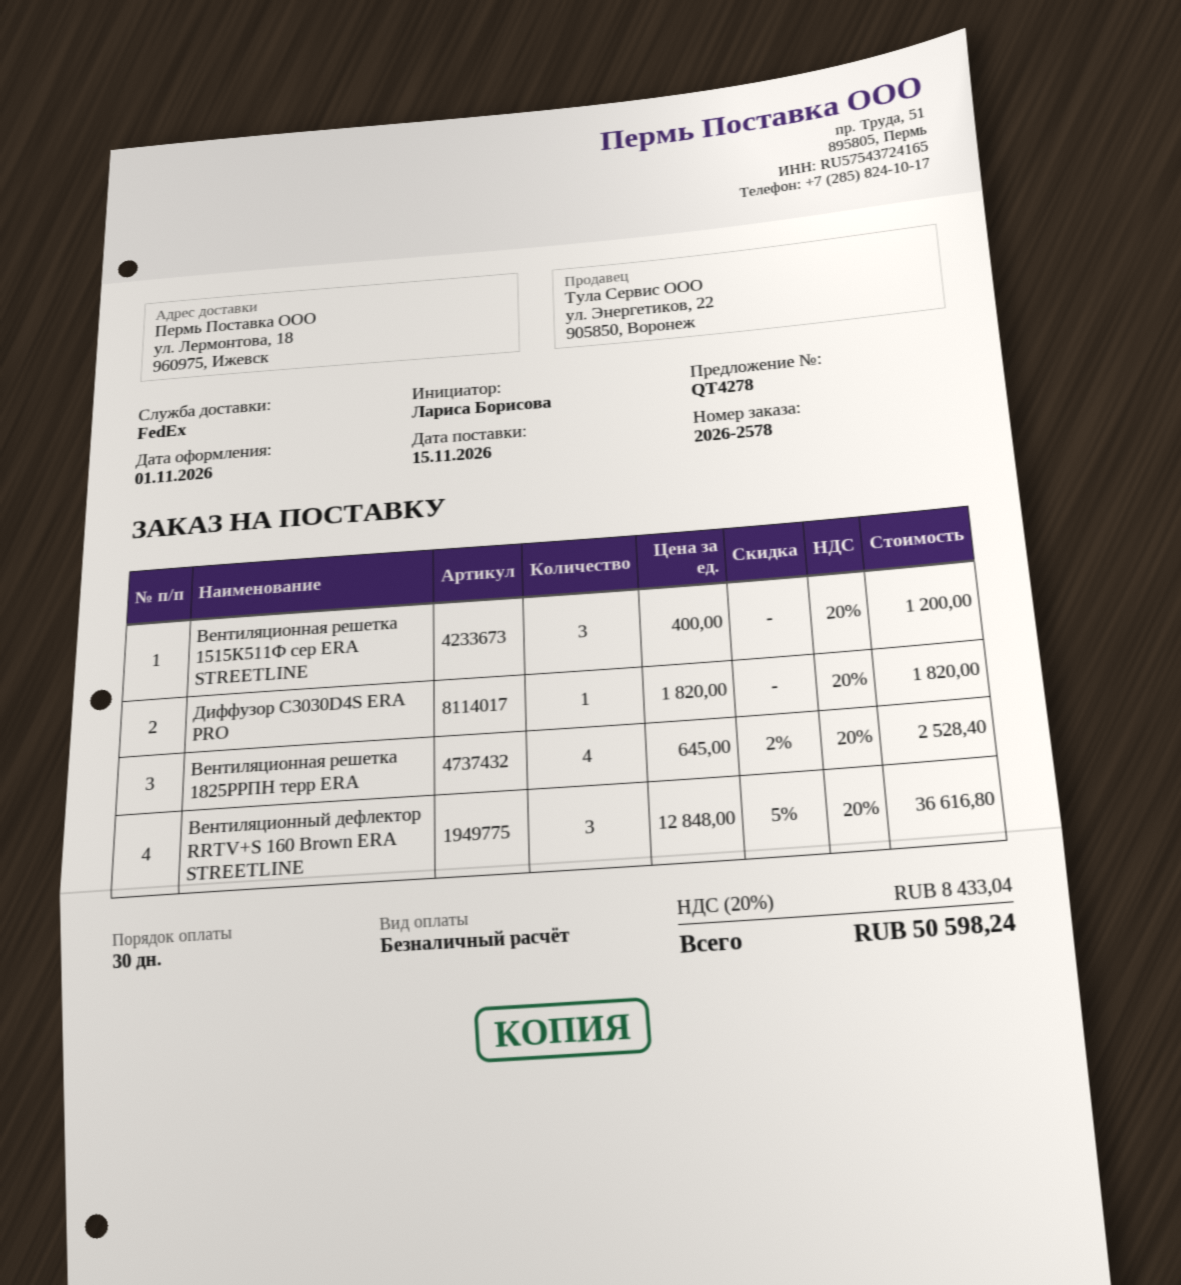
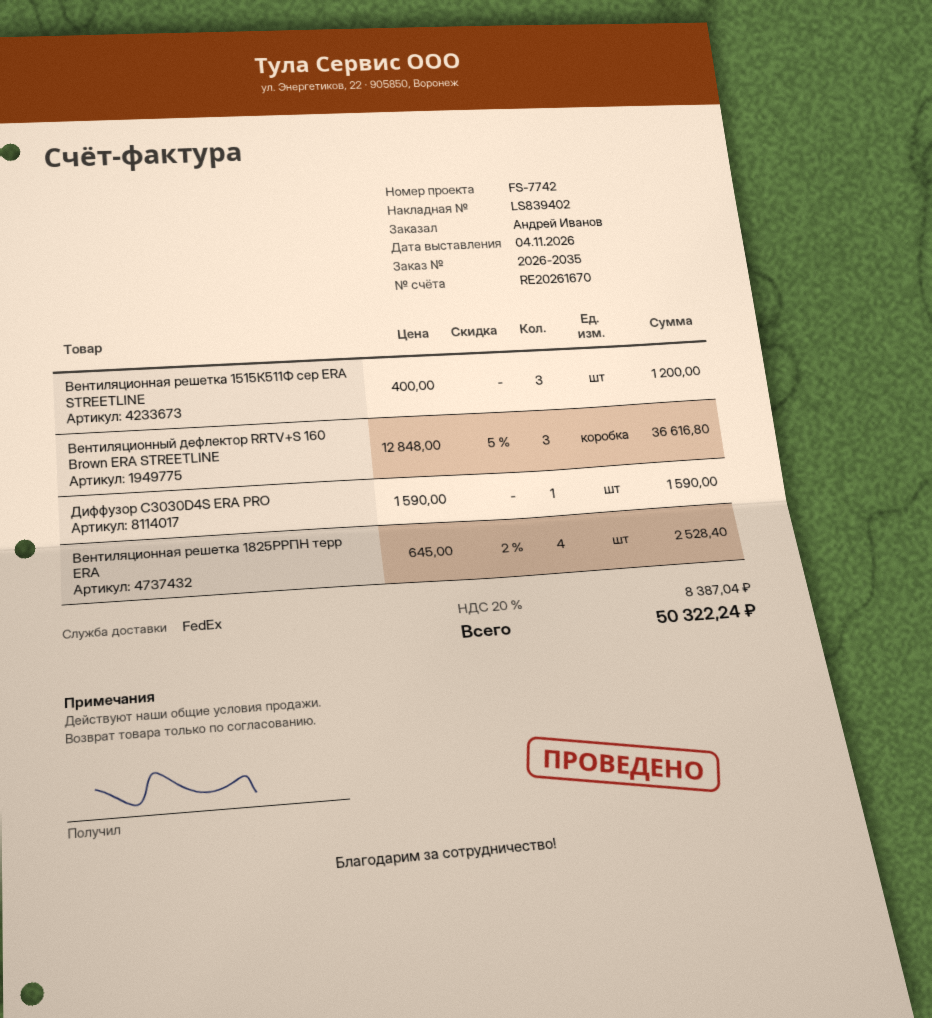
order number: 2026-2578 -> 2026-2035
ordered by: Лариса Борисова -> Андрей Иванов
Диффузор C3030D4S ERA PRO: 1 x 1820.00 = 1820.00 -> 1 x 1590.00 = 1590.00
tax: 20% = 8433.04 -> 20% = 8387.04
total: 50598.24 -> 50322.24

